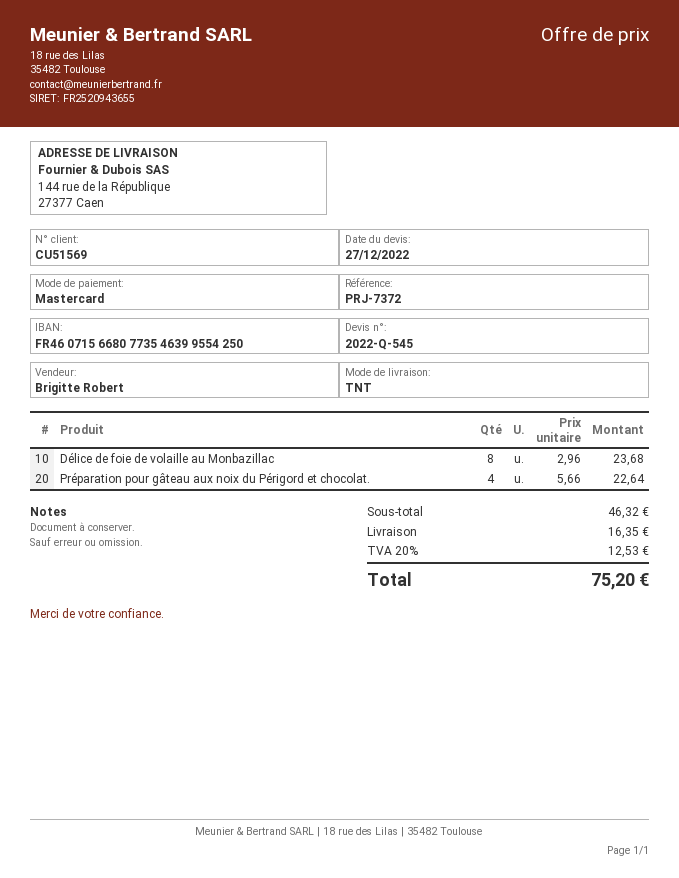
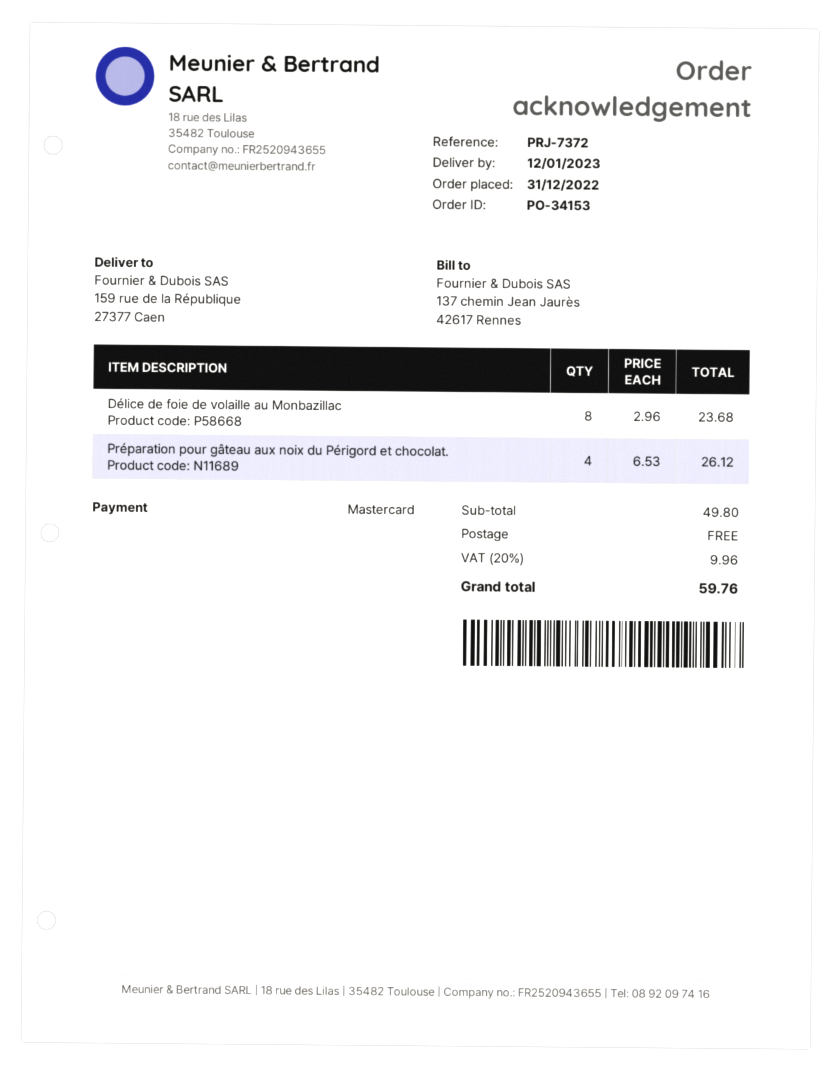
ship to: 144 rue de la République, 27377 Caen -> 159 rue de la République, 27377 Caen
Préparation pour gâteau aux noix du Périgord et chocolat.: 4 x 5.66 = 22.64 -> 4 x 6.53 = 26.12
subtotal: 46.32 -> 49.80
shipping: 16.35 -> 0.00
tax: 20% = 12.53 -> 20% = 9.96
total: 75.20 -> 59.76

